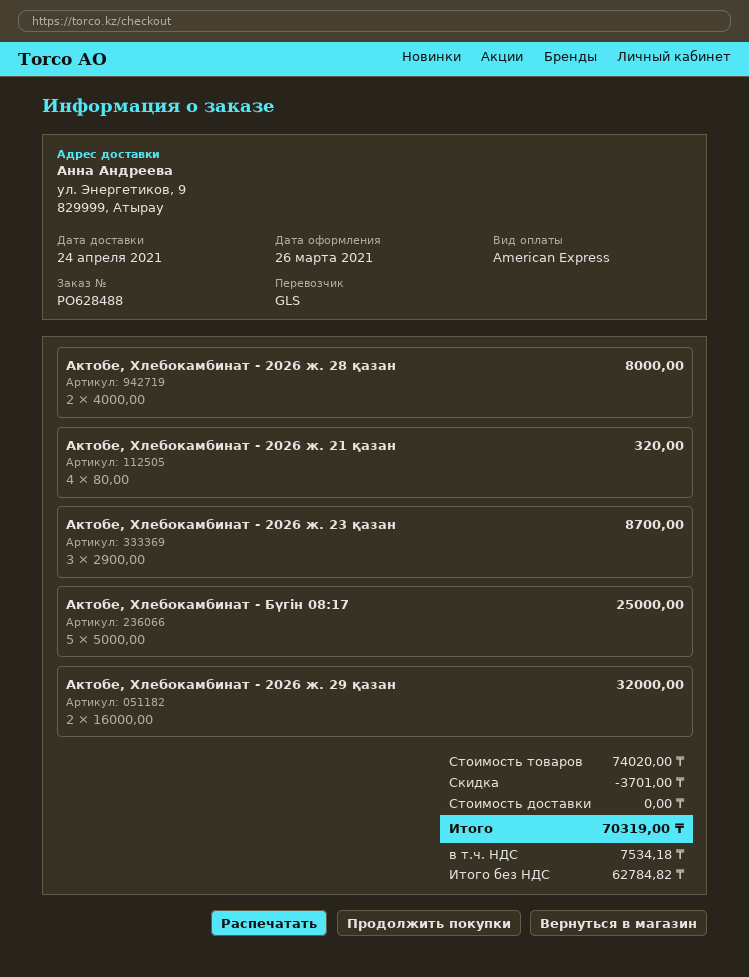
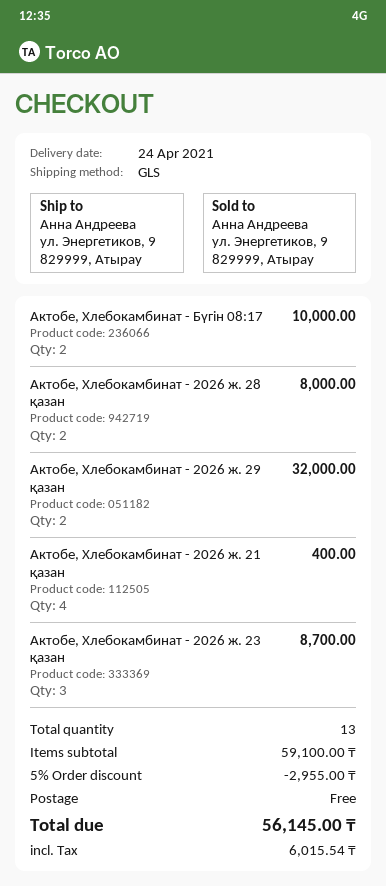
Актобе, Хлебокамбинат - 2026 ж. 21 қазан: 4 for 320.00 -> 4 for 400.00
Актобе, Хлебокамбинат - Бүгін 08:17: 5 for 25000.00 -> 2 for 10000.00
subtotal: 74020.00 -> 59100.00
discount: 3701.00 -> 2955.00
tax: 7534.18 -> 6015.54
total: 70319.00 -> 56145.00

